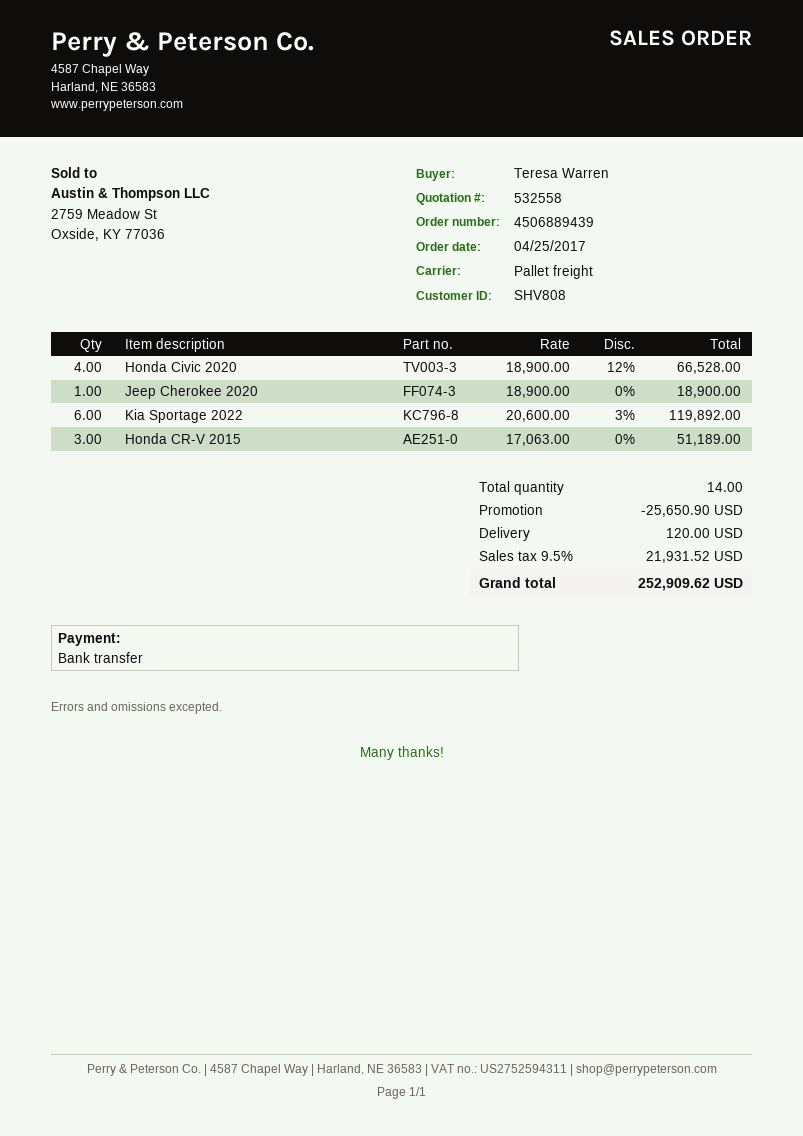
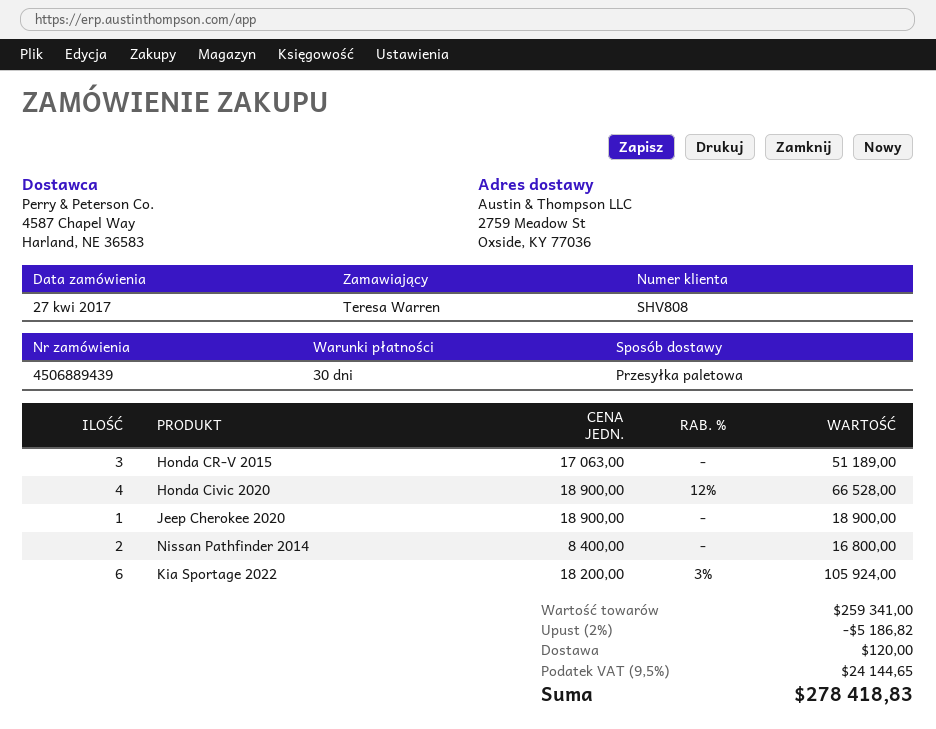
order date: 2017-04-25 -> 2017-04-27
Kia Sportage 2022: 6 x 20600.00 - 3% = 119892.00 -> 6 x 18200.00 - 3% = 105924.00
Nissan Pathfinder 2014: none -> 2 x 8400.00 = 16800.00
discount: 25650.90 -> 5186.82
tax: 9.5% = 21931.52 -> 9.5% = 24144.65
total: 252909.62 -> 278418.83

